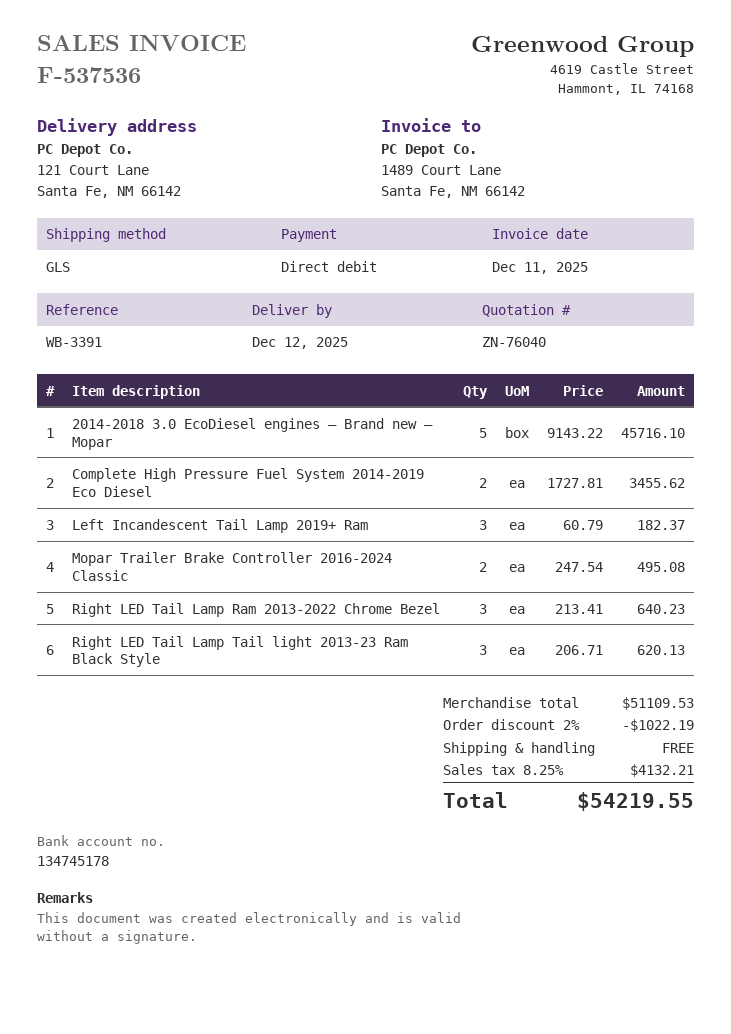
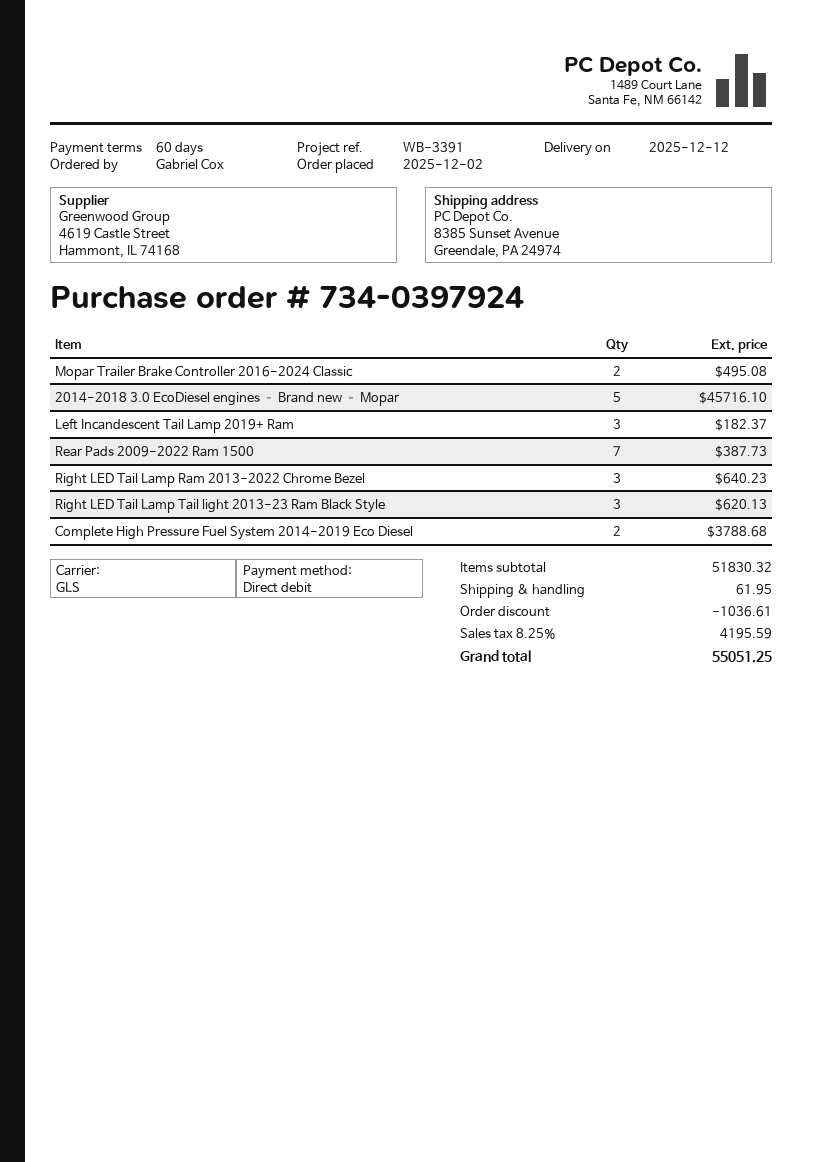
ship to: 121 Court Lane, Santa Fe, NM 66142 -> 8385 Sunset Avenue, Greendale, PA 24974
Complete High Pressure Fuel System 2014-2019 Eco Diesel: 2 for 3455.62 -> 2 for 3788.68
Rear Pads 2009-2022 Ram 1500: none -> 7 for 387.73
subtotal: 51109.53 -> 51830.32
discount: 1022.19 -> 1036.61
shipping: 0.00 -> 61.95
tax: 8.25% = 4132.21 -> 8.25% = 4195.59
total: 54219.55 -> 55051.25

